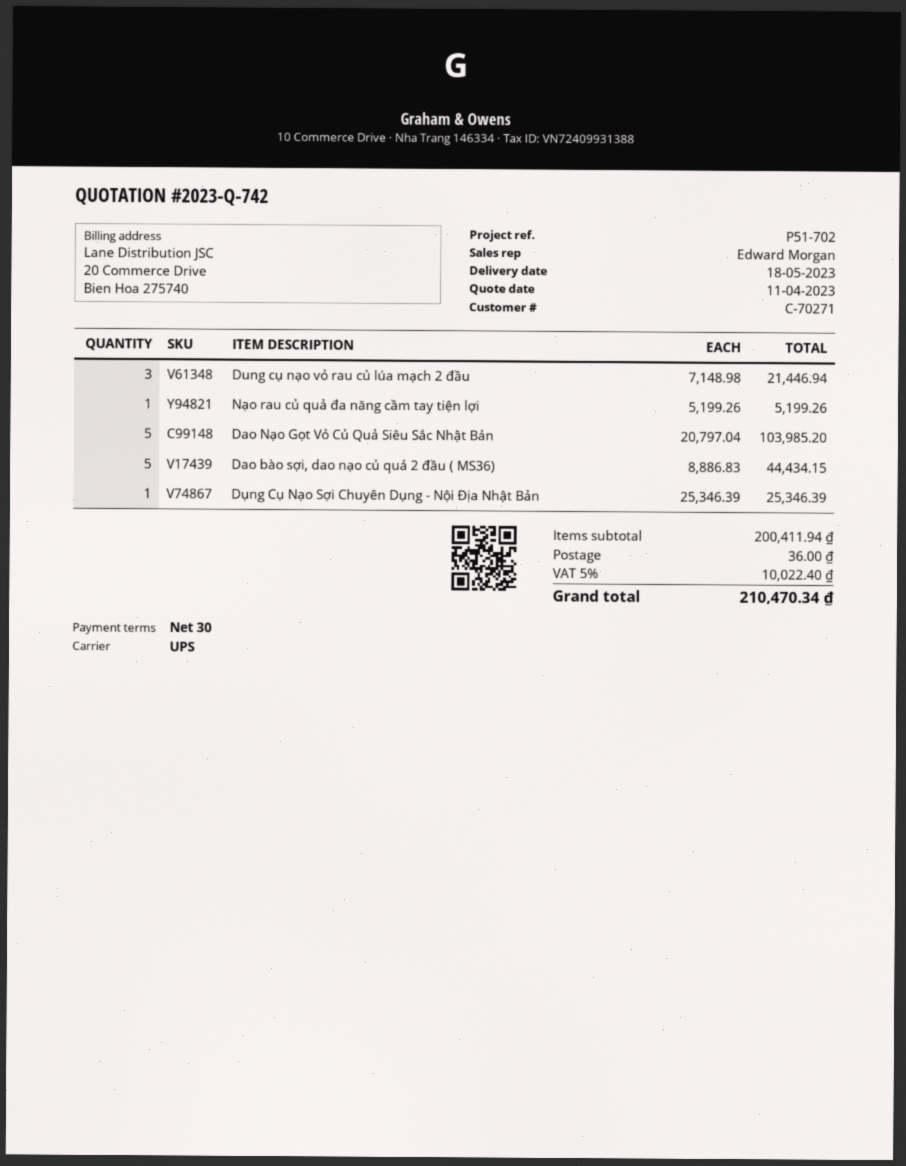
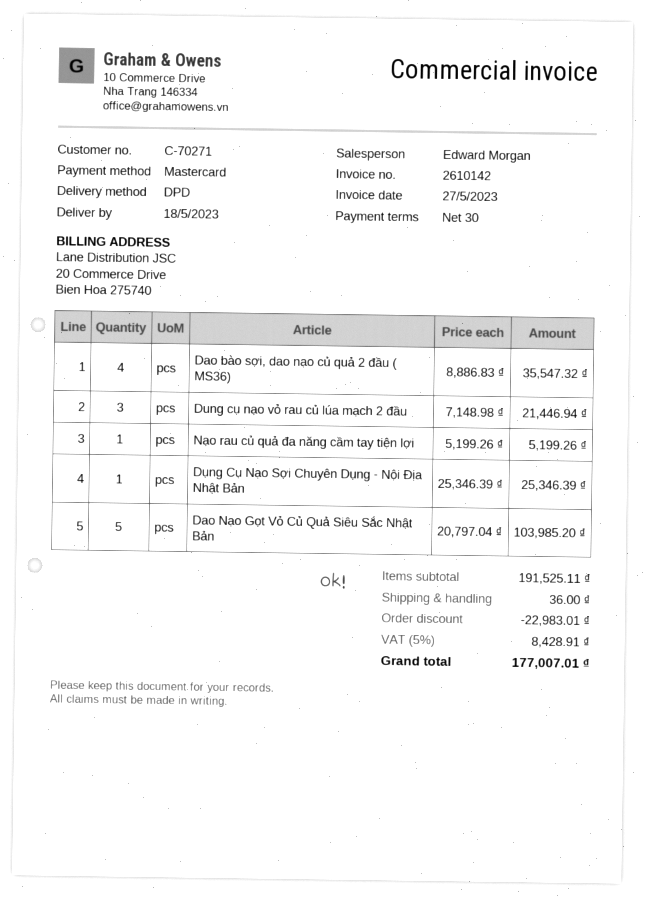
shipping method: UPS -> DPD
Dao bào sợi, dao nạo củ quả 2 đầu ( MS36): 5 x 8886.83 = 44434.15 -> 4 x 8886.83 = 35547.32
subtotal: 200411.94 -> 191525.11
discount: none -> 22983.01
tax: 5% = 10022.40 -> 5% = 8428.91
total: 210470.34 -> 177007.01

